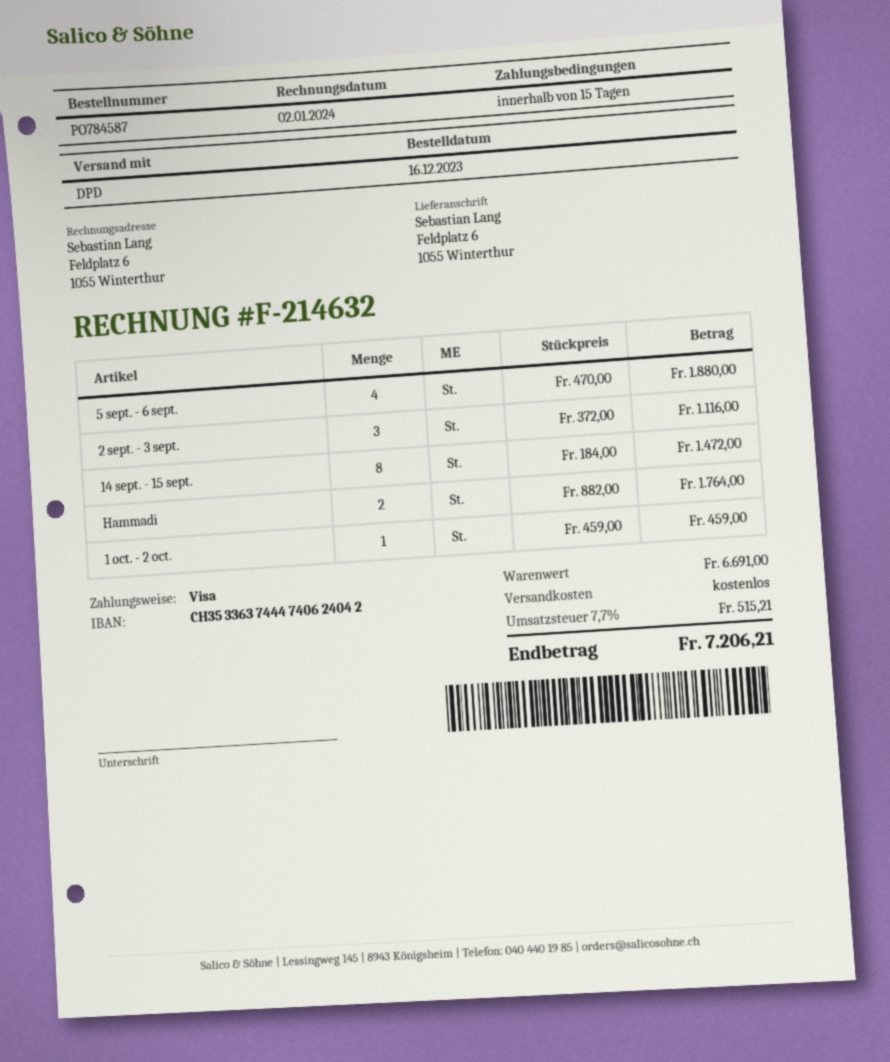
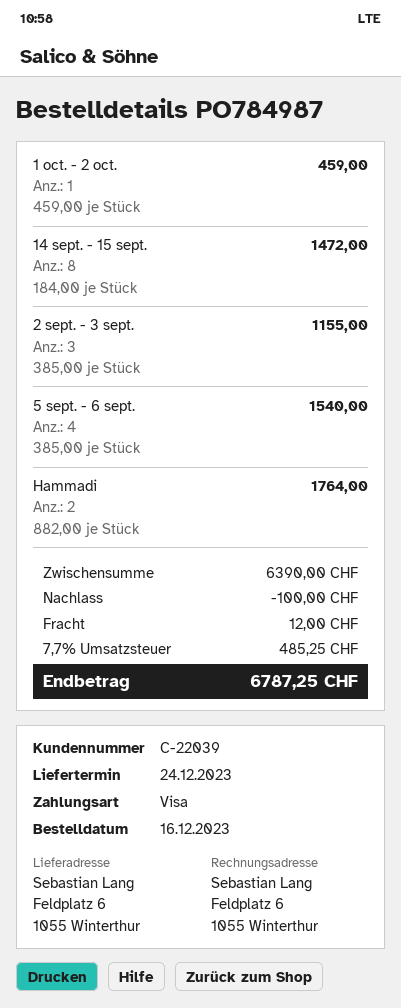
order number: PO784587 -> PO784987
5 sept. - 6 sept.: 4 x 470.00 = 1880.00 -> 4 x 385.00 = 1540.00
2 sept. - 3 sept.: 3 x 372.00 = 1116.00 -> 3 x 385.00 = 1155.00
subtotal: 6691.00 -> 6390.00
discount: none -> 100.00
shipping: 0.00 -> 12.00
tax: 7.7% = 515.21 -> 7.7% = 485.25
total: 7206.21 -> 6787.25

